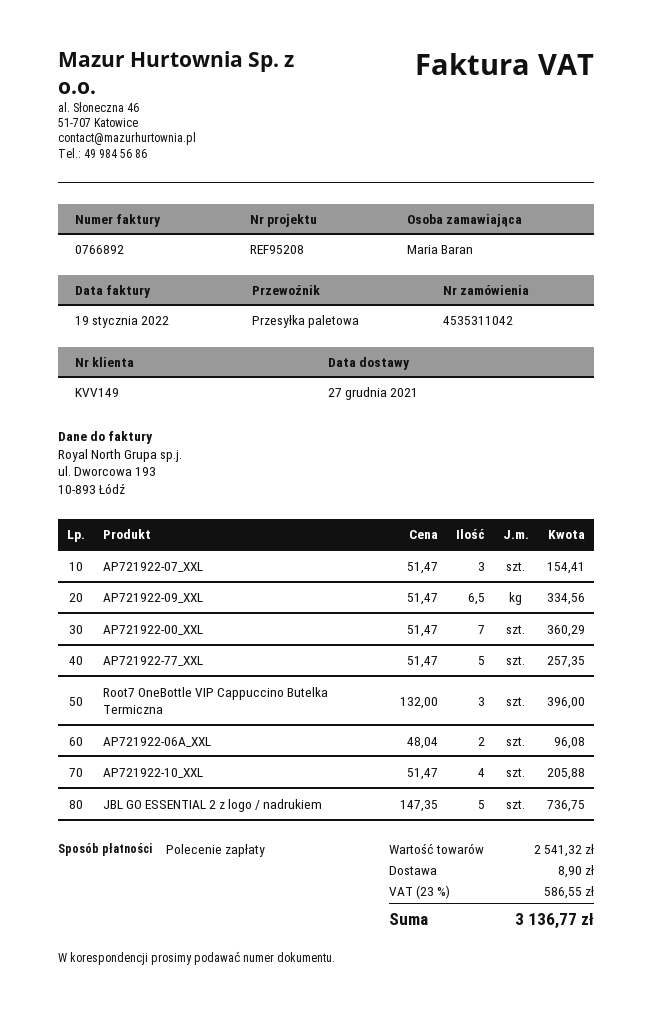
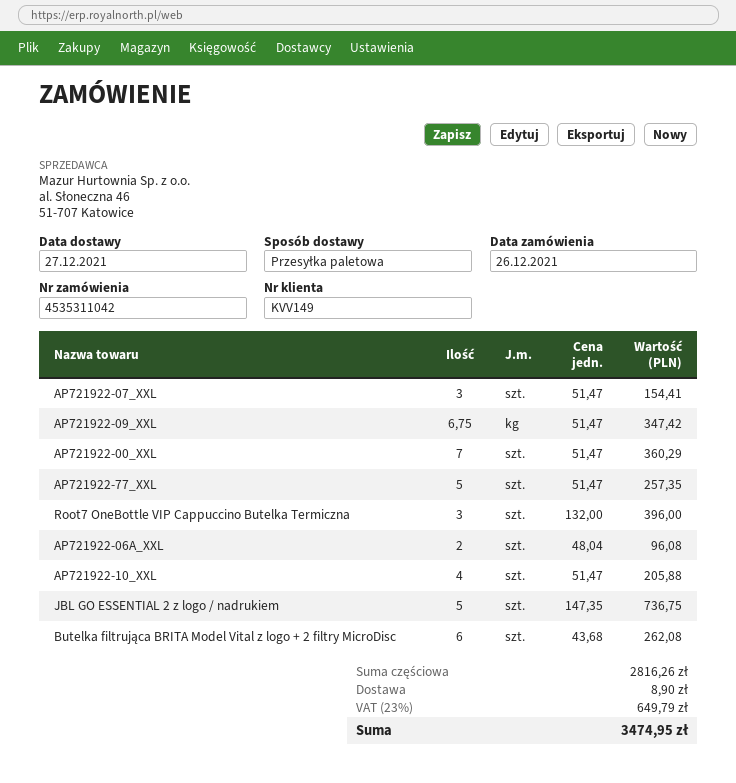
AP721922-09_XXL: 6.5 x 51.47 = 334.56 -> 6.75 x 51.47 = 347.42
Butelka filtrująca BRITA Model Vital z logo + 2 filtry MicroDisc: none -> 6 x 43.68 = 262.08
subtotal: 2541.32 -> 2816.26
tax: 23% = 586.55 -> 23% = 649.79
total: 3136.77 -> 3474.95

